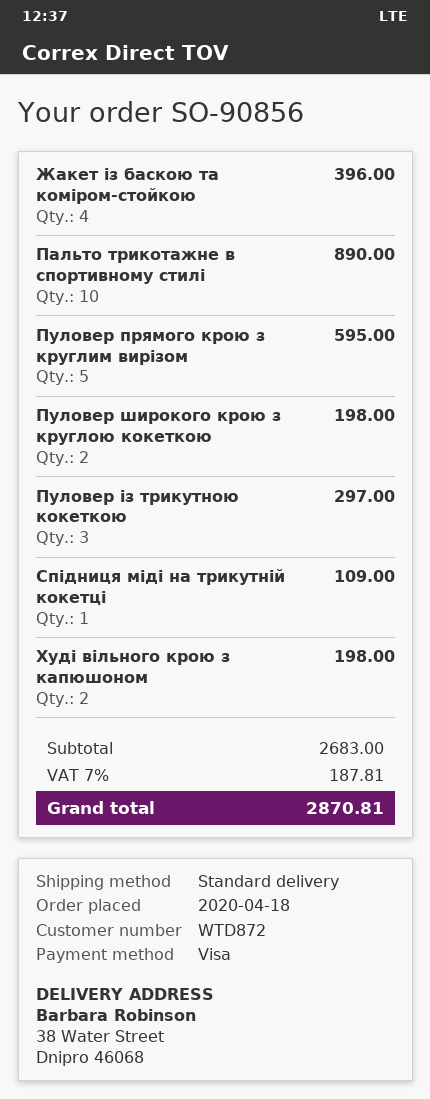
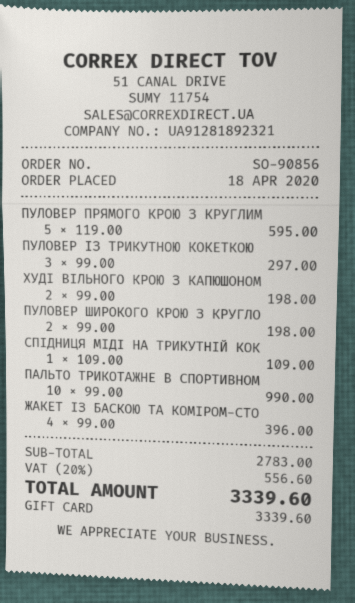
payment method: Visa -> gift card
Пальто трикотажне в спортивному стилі: 10 for 890.00 -> 10 for 990.00
subtotal: 2683.00 -> 2783.00
tax: 7% = 187.81 -> 20% = 556.60
total: 2870.81 -> 3339.60

